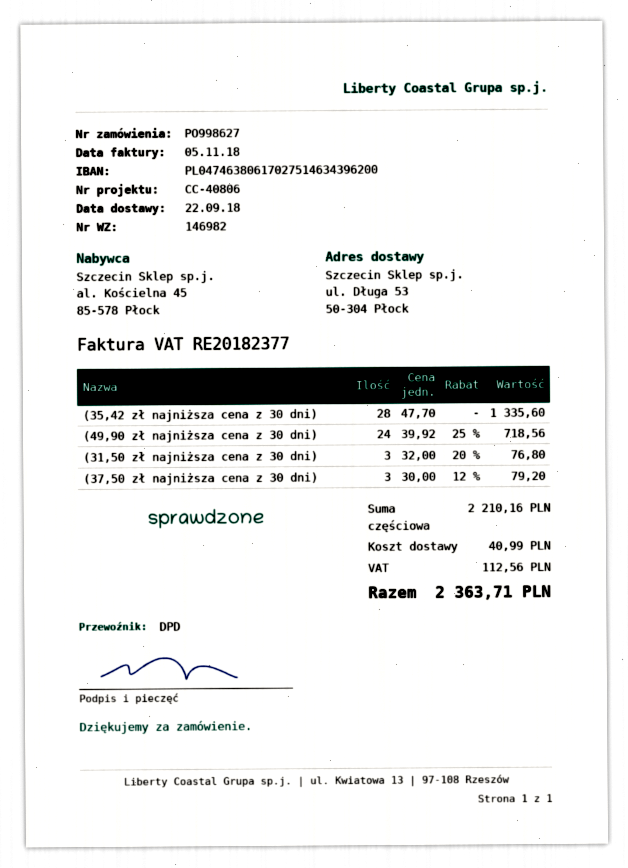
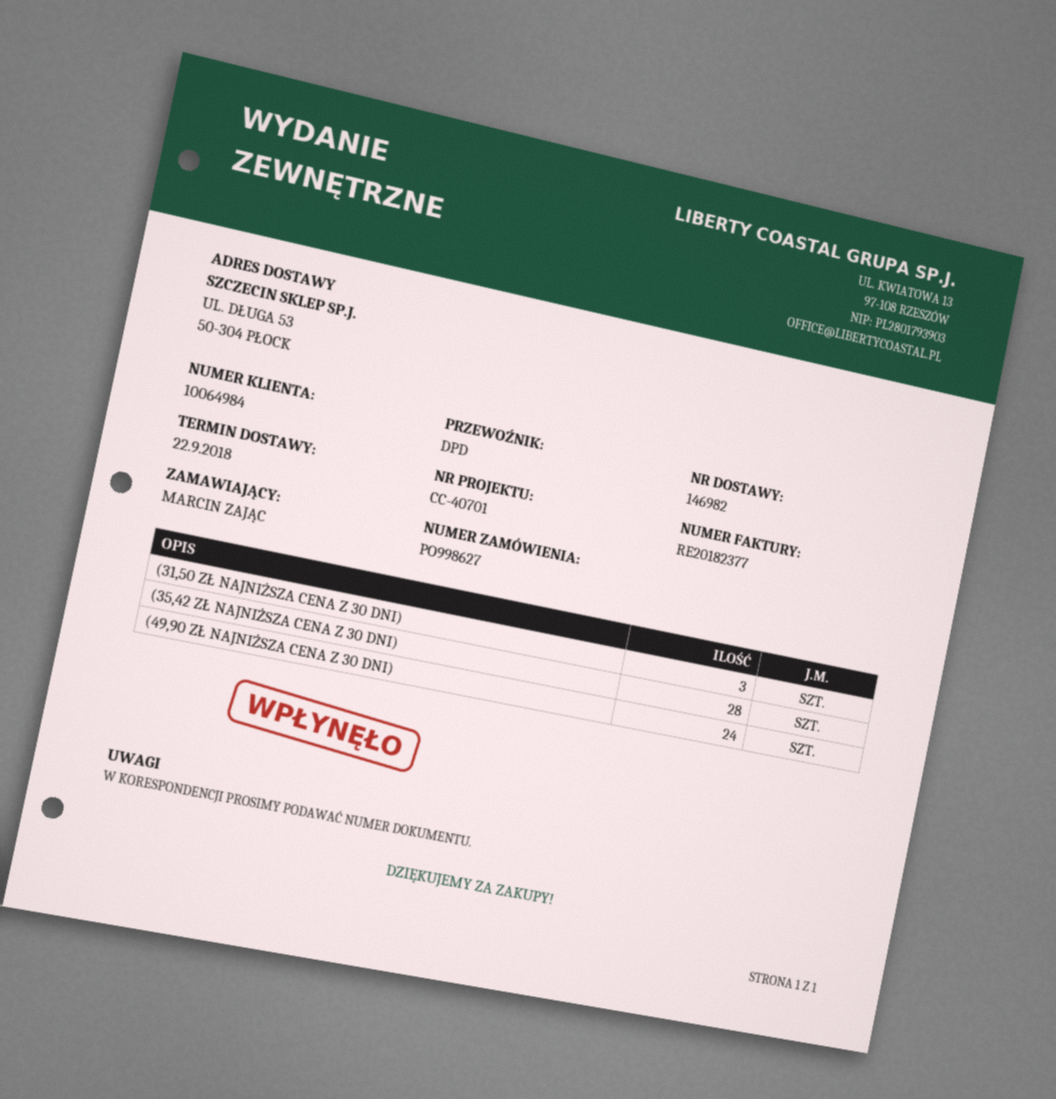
reference: CC-40806 -> CC-40701
(37,50 zł najniższa cena z 30 dni): 3 -> none

